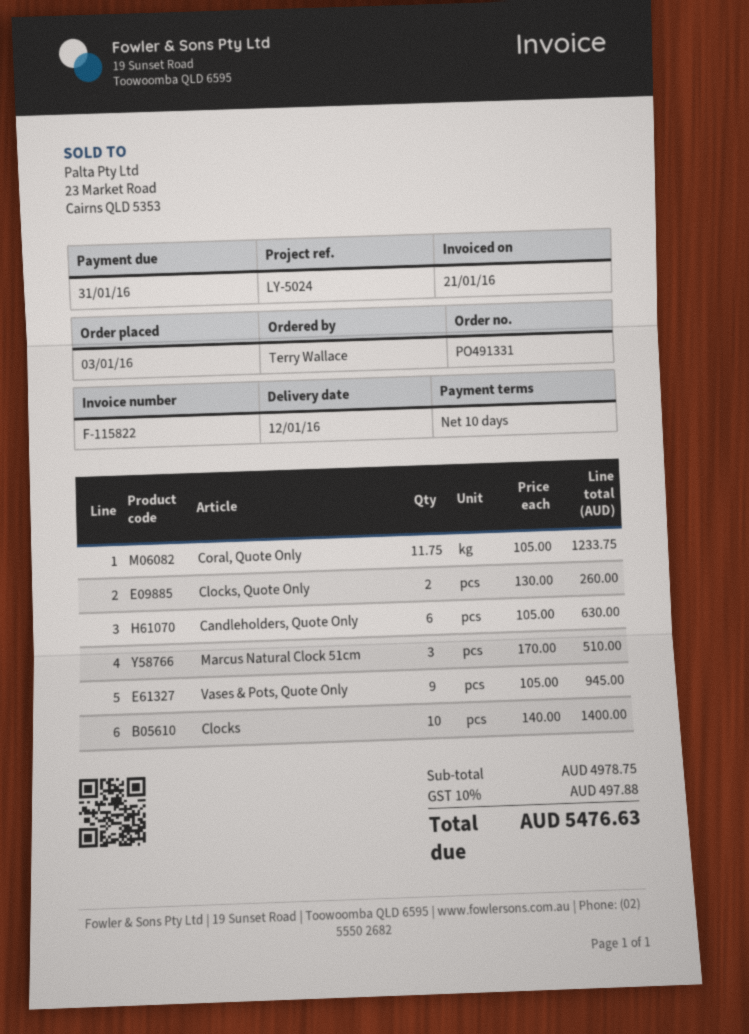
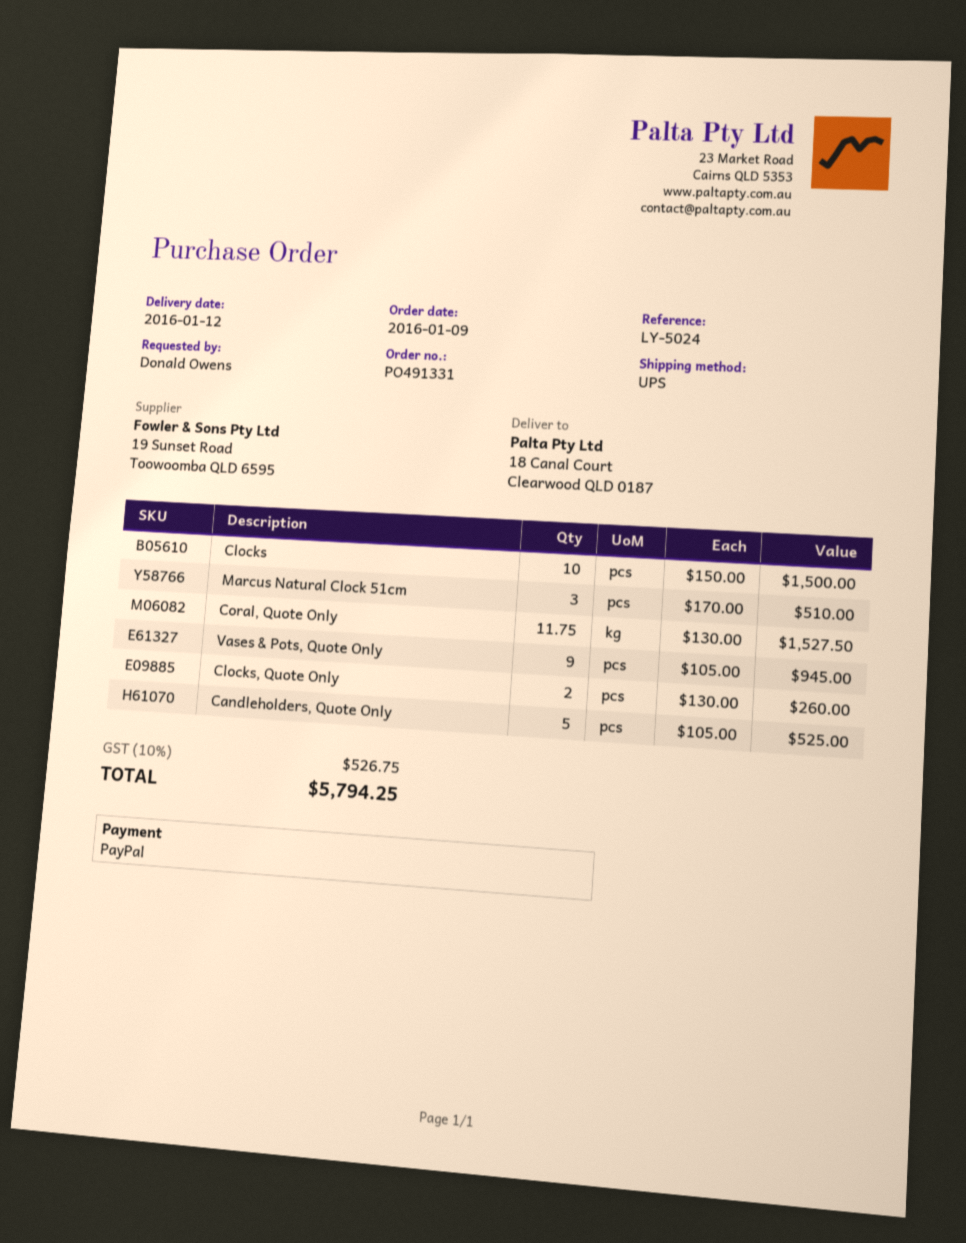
order date: 2016-01-03 -> 2016-01-09
ordered by: Terry Wallace -> Donald Owens
Coral, Quote Only: 11.75 x 105.00 = 1233.75 -> 11.75 x 130.00 = 1527.50
Candleholders, Quote Only: 6 x 105.00 = 630.00 -> 5 x 105.00 = 525.00
Clocks: 10 x 140.00 = 1400.00 -> 10 x 150.00 = 1500.00
tax: 10% = 497.88 -> 10% = 526.75
total: 5476.63 -> 5794.25

